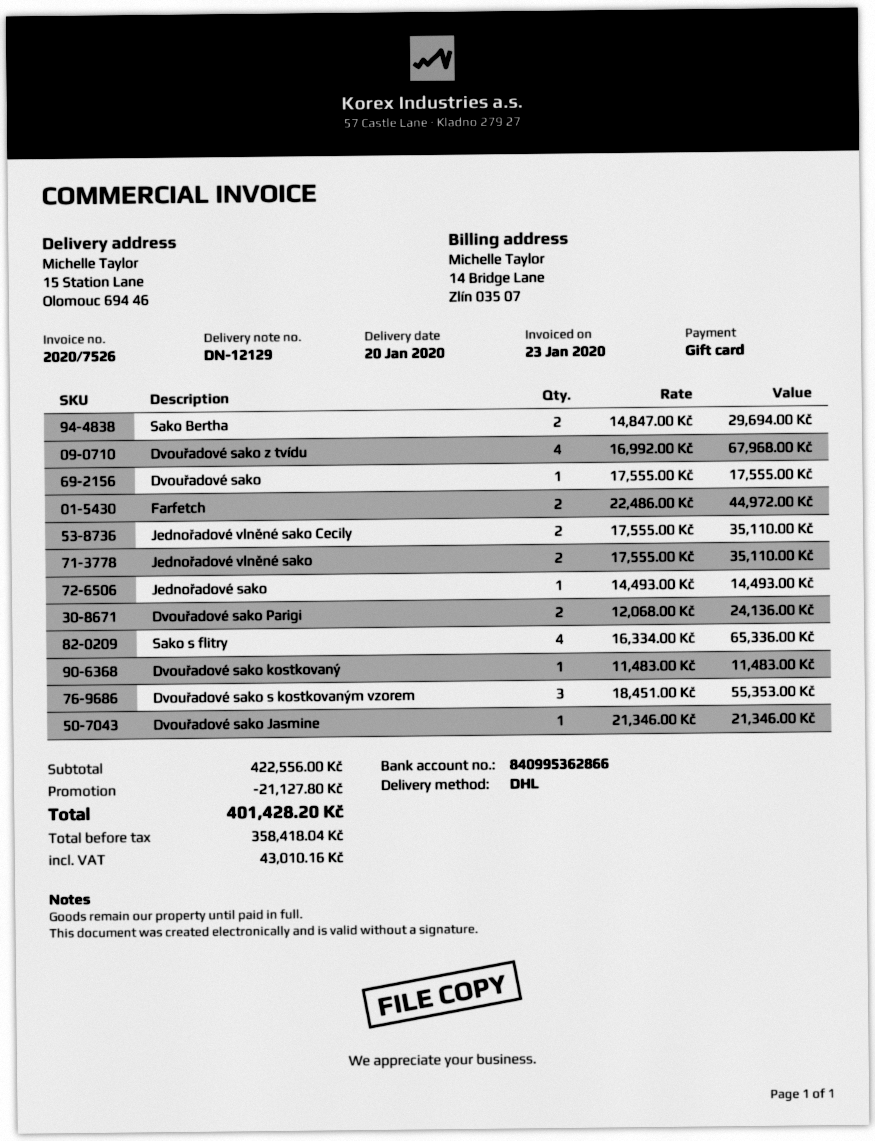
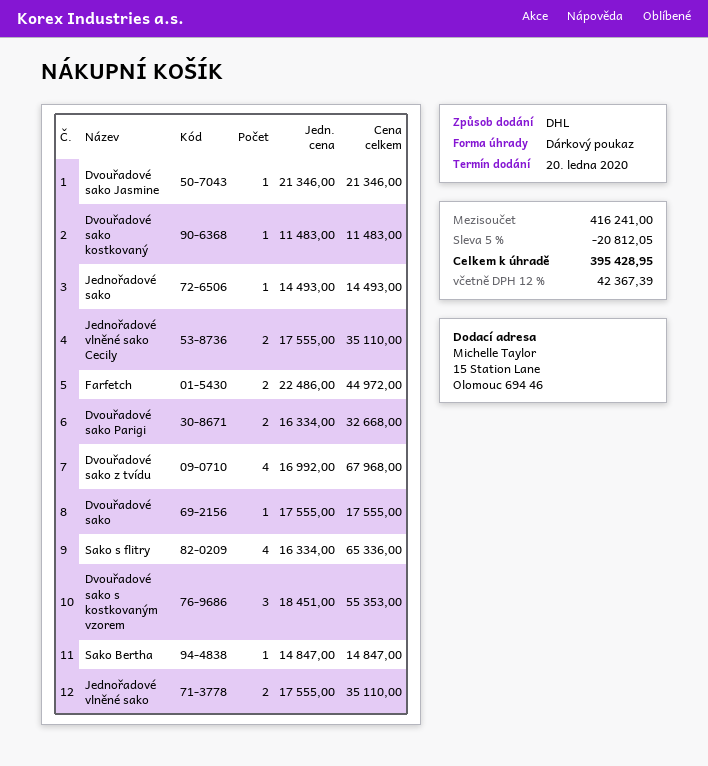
Sako Bertha: 2 x 14847.00 = 29694.00 -> 1 x 14847.00 = 14847.00
Dvouřadové sako Parigi: 2 x 12068.00 = 24136.00 -> 2 x 16334.00 = 32668.00
subtotal: 422556.00 -> 416241.00
discount: 21127.80 -> 20812.05
tax: 43010.16 -> 42367.39
total: 401428.20 -> 395428.95

